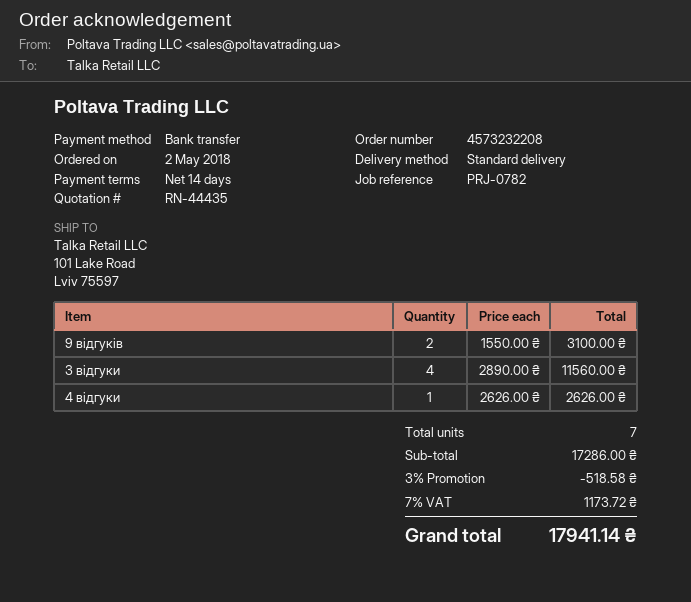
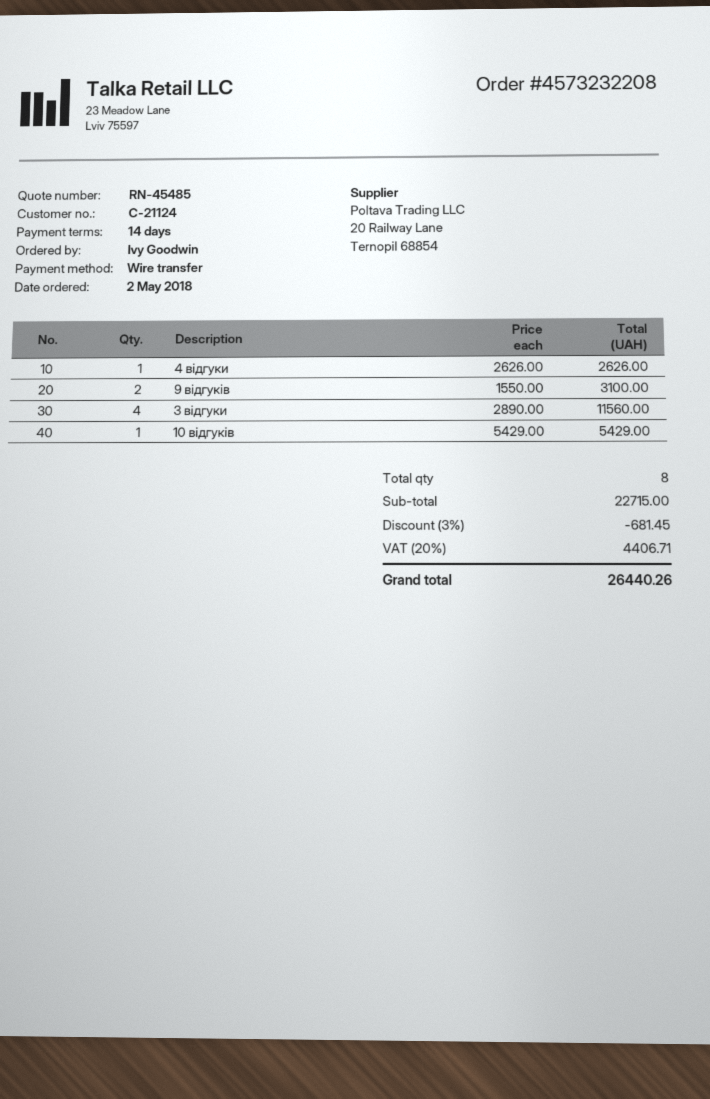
quote number: RN-44435 -> RN-45485
10 відгуків: none -> 1 x 5429.00 = 5429.00
total quantity: 7 -> 8
subtotal: 17286.00 -> 22715.00
discount: 3% = 518.58 -> 3% = 681.45
tax: 7% = 1173.72 -> 20% = 4406.71
total: 17941.14 -> 26440.26

